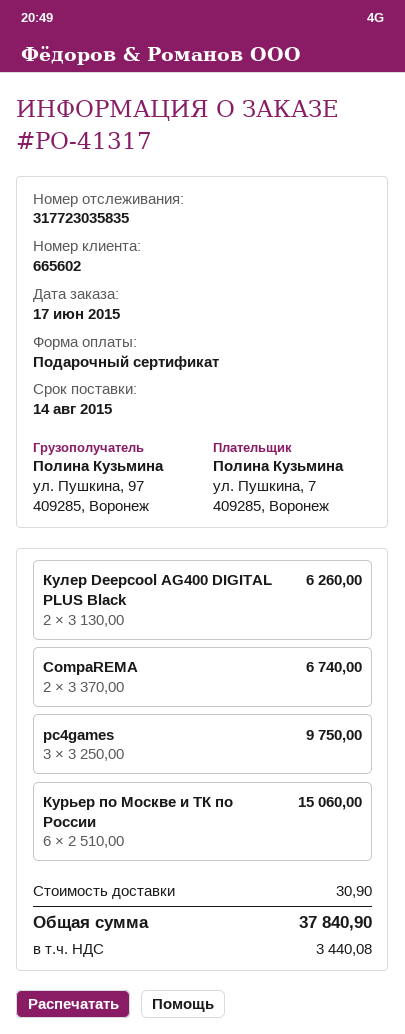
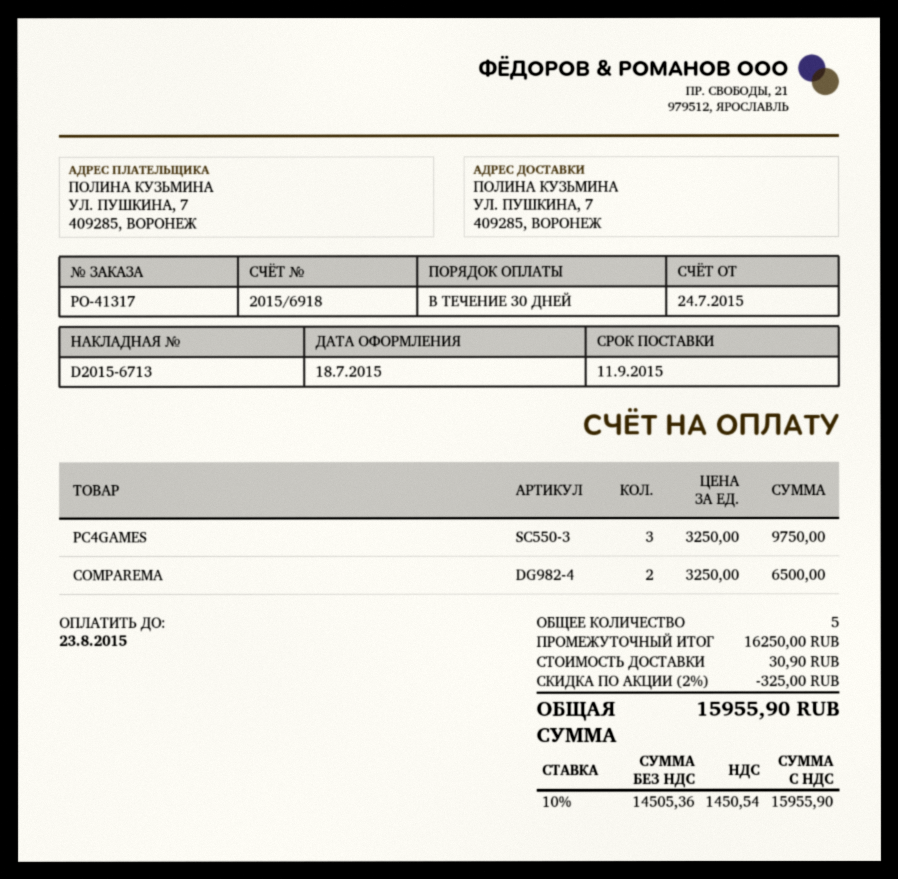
order date: 2015-06-17 -> 2015-07-18
delivery date: 2015-08-14 -> 2015-09-11
ship to: ул. Пушкина, 97, 409285, Воронеж -> УЛ. ПУШКИНА, 7, 409285, ВОРОНЕЖ
Кулер Deepcool AG400 DIGITAL PLUS Black: 2 x 3130.00 = 6260.00 -> none
CompaREMA: 2 x 3370.00 = 6740.00 -> 2 x 3250.00 = 6500.00
Курьер по Москве и ТК по России: 6 x 2510.00 = 15060.00 -> none
discount: none -> 2% = 325.00
tax: 3440.08 -> 1450.54
total: 37840.90 -> 15955.90

